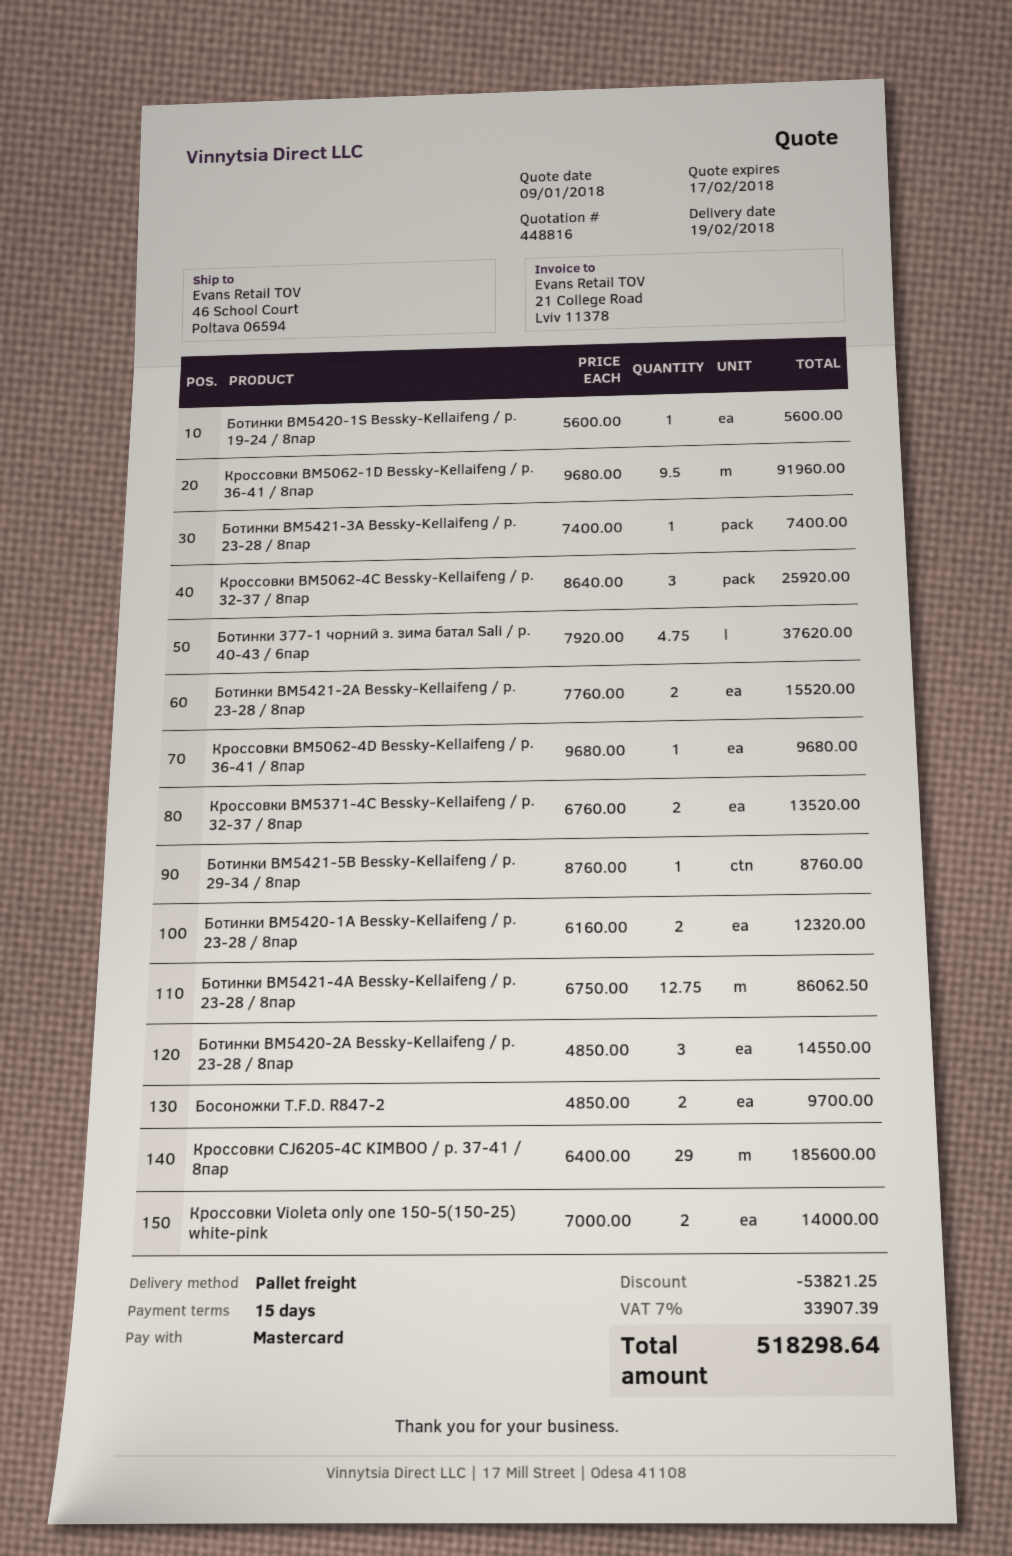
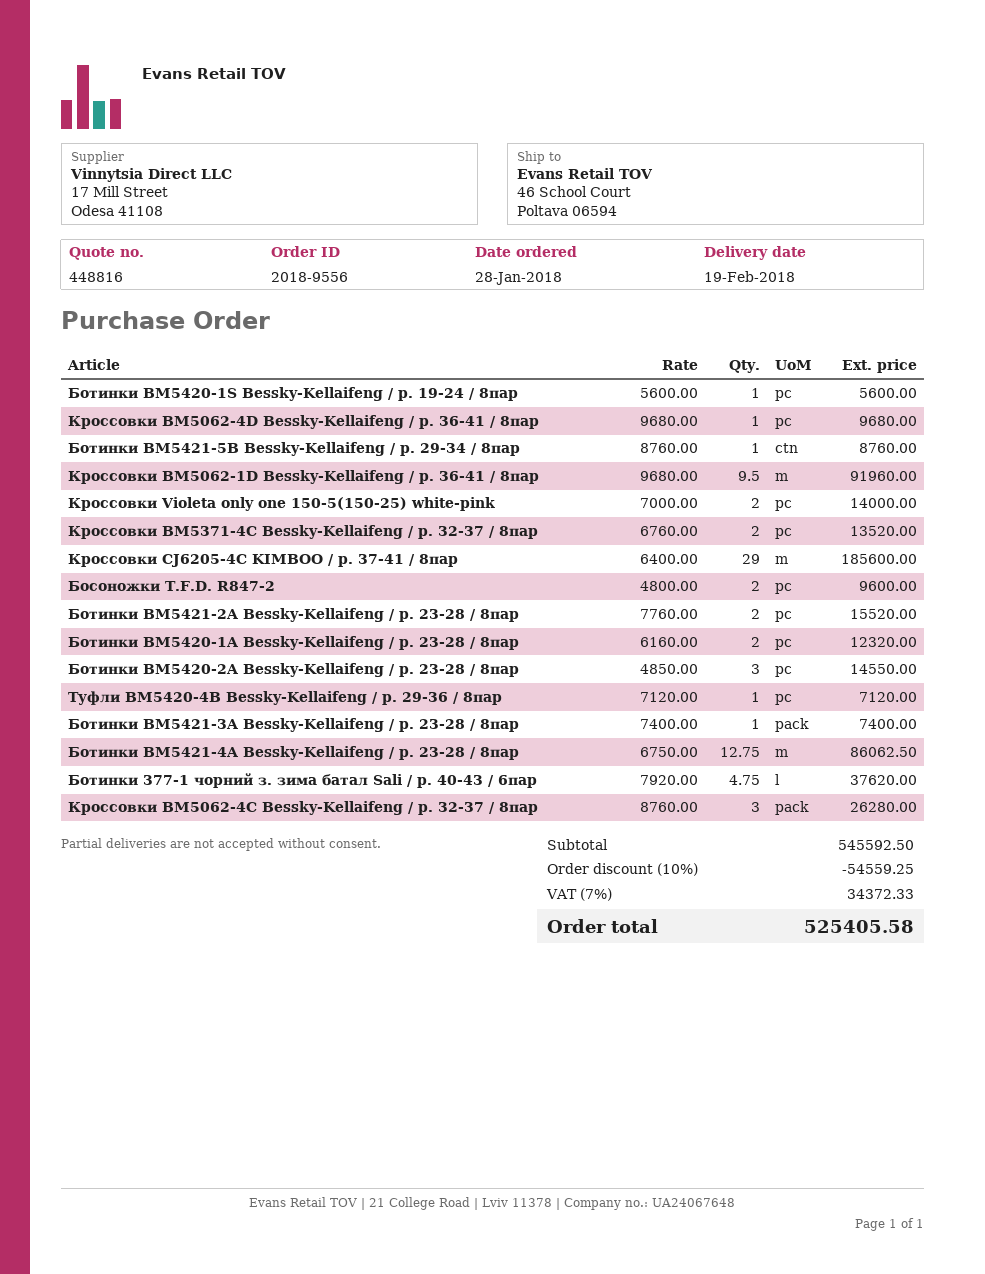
Кроссовки BM5062-4C Bessky-Kellaifeng / p. 32-37 / 8пар: 3 x 8640.00 = 25920.00 -> 3 x 8760.00 = 26280.00
Босоножки T.F.D. R847-2: 2 x 4850.00 = 9700.00 -> 2 x 4800.00 = 9600.00
Туфли BM5420-4B Bessky-Kellaifeng / p. 29-36 / 8пар: none -> 1 x 7120.00 = 7120.00
discount: 53821.25 -> 54559.25
tax: 7% = 33907.39 -> 7% = 34372.33
total: 518298.64 -> 525405.58

